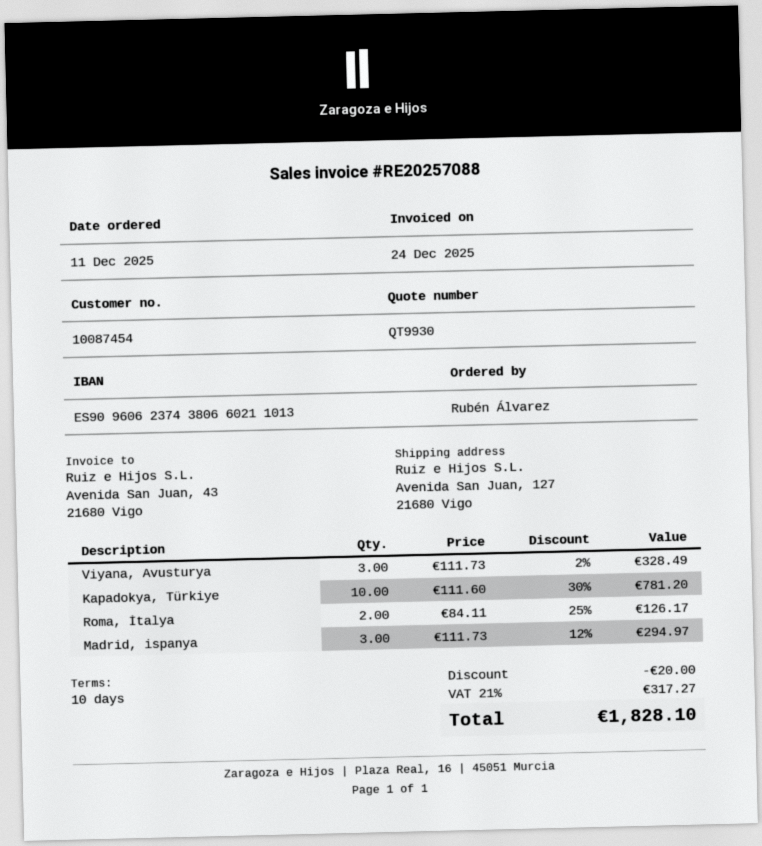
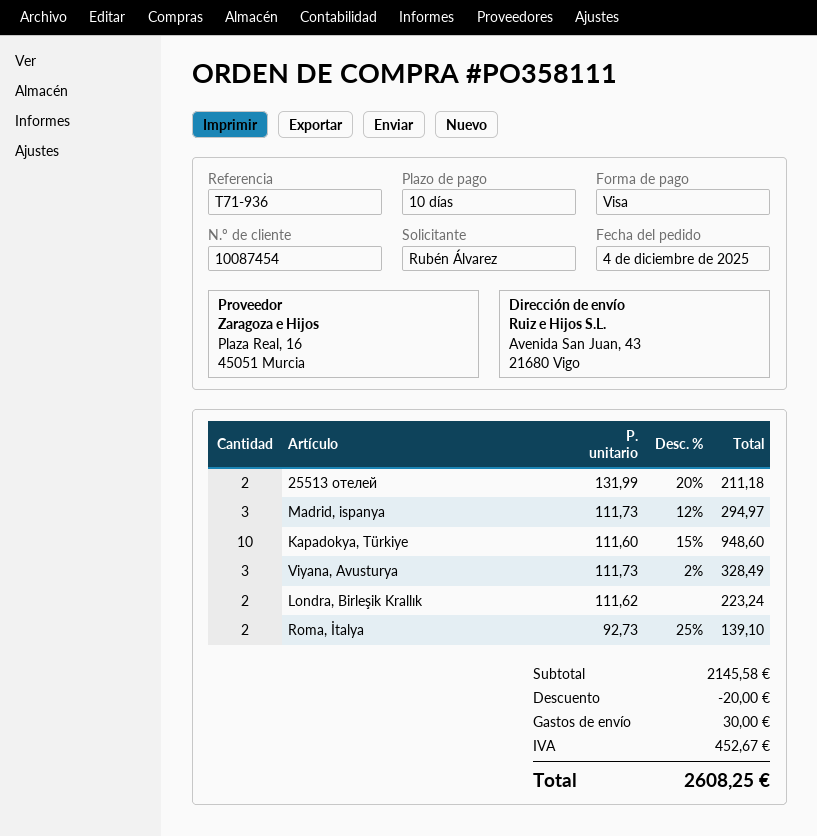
order date: 2025-12-11 -> 2025-12-04
ship to: Avenida San Juan, 127, 21680 Vigo -> Avenida San Juan, 43, 21680 Vigo
Kapadokya, Türkiye: 10 x 111.60 - 30% = 781.20 -> 10 x 111.60 - 15% = 948.60
Roma, İtalya: 2 x 84.11 - 25% = 126.17 -> 2 x 92.73 - 25% = 139.10
25513 отелей: none -> 2 x 131.99 - 20% = 211.18
Londra, Birleşik Krallık: none -> 2 x 111.62 = 223.24
shipping: none -> 30.00
tax: 317.27 -> 452.67
total: 1828.10 -> 2608.25

